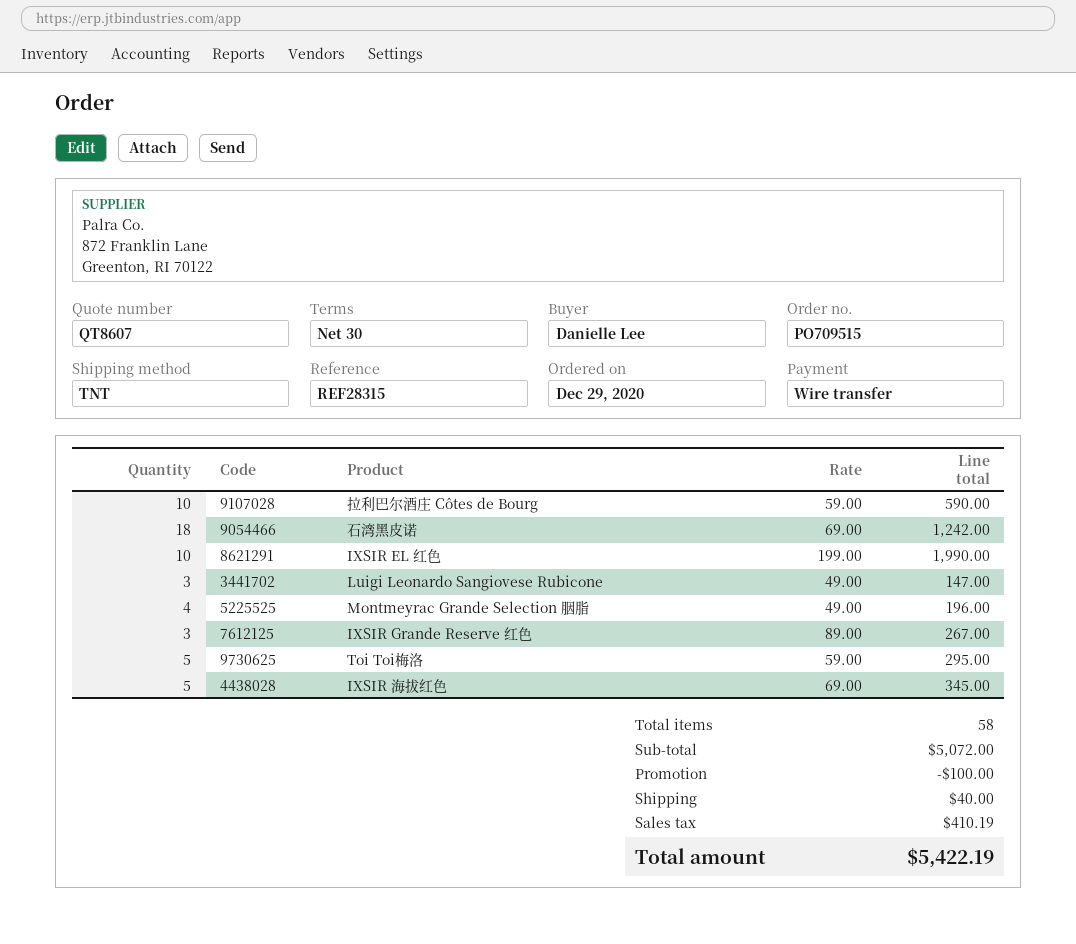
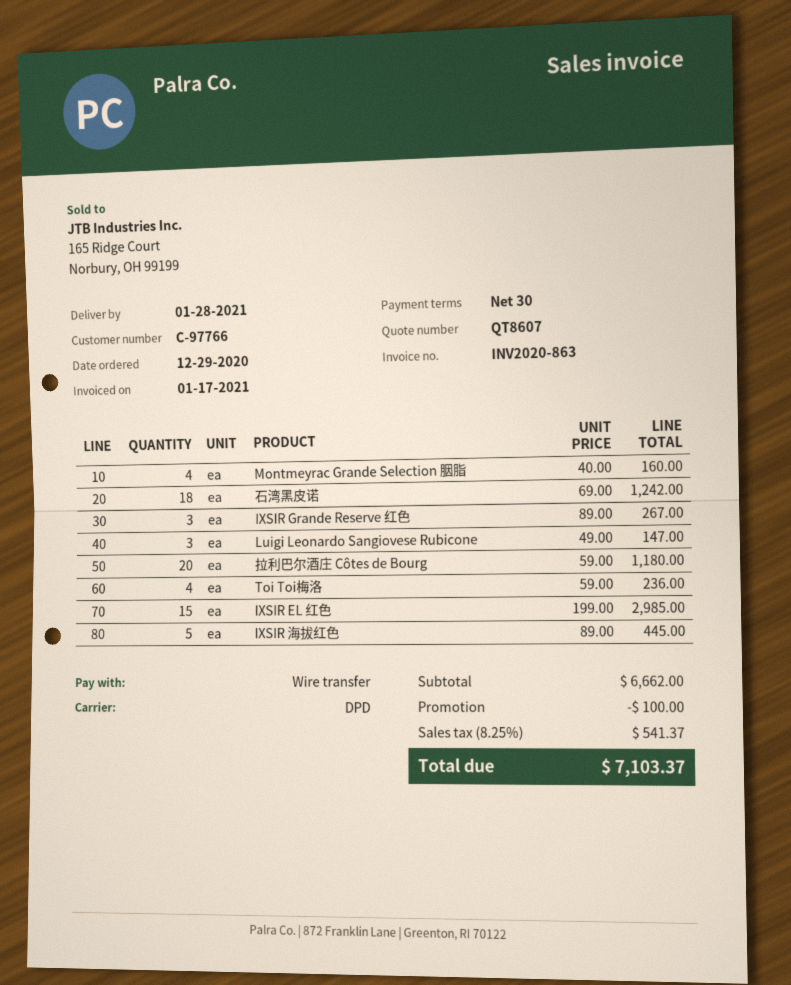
shipping method: TNT -> DPD
拉利巴尔酒庄 Côtes de Bourg: 10 x 59.00 = 590.00 -> 20 x 59.00 = 1180.00
IXSIR EL 红色: 10 x 199.00 = 1990.00 -> 15 x 199.00 = 2985.00
Montmeyrac Grande Selection 胭脂: 4 x 49.00 = 196.00 -> 4 x 40.00 = 160.00
Toi Toi梅洛: 5 x 59.00 = 295.00 -> 4 x 59.00 = 236.00
IXSIR 海拔红色: 5 x 69.00 = 345.00 -> 5 x 89.00 = 445.00
subtotal: 5072.00 -> 6662.00
shipping: 40.00 -> none
tax: 410.19 -> 541.37
total: 5422.19 -> 7103.37

